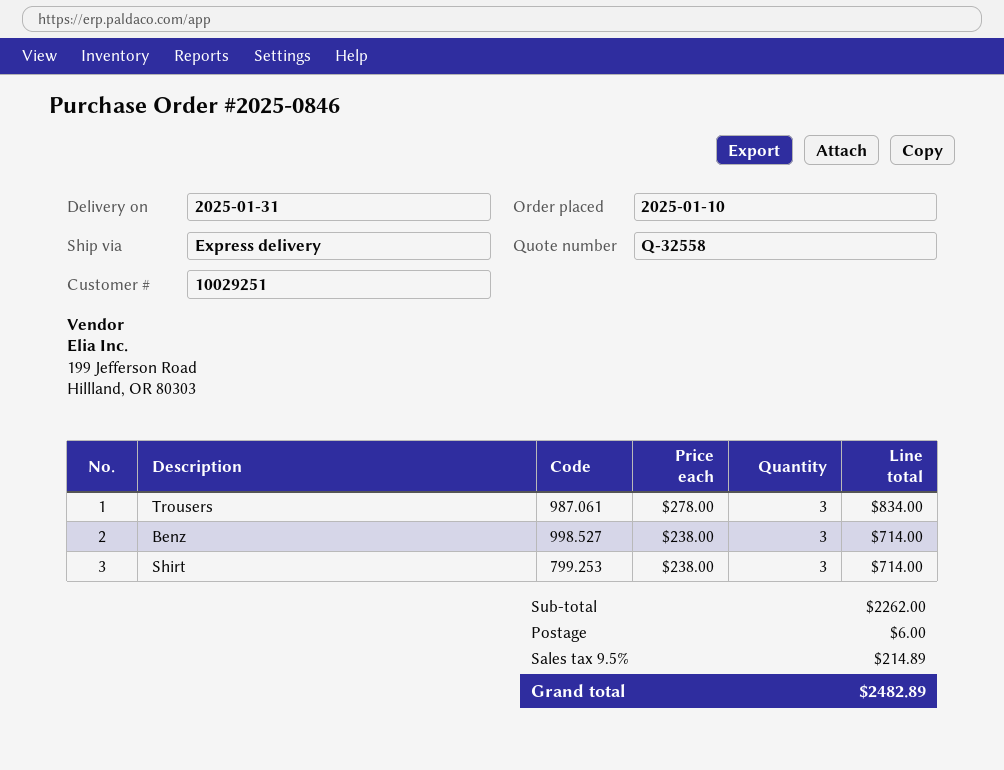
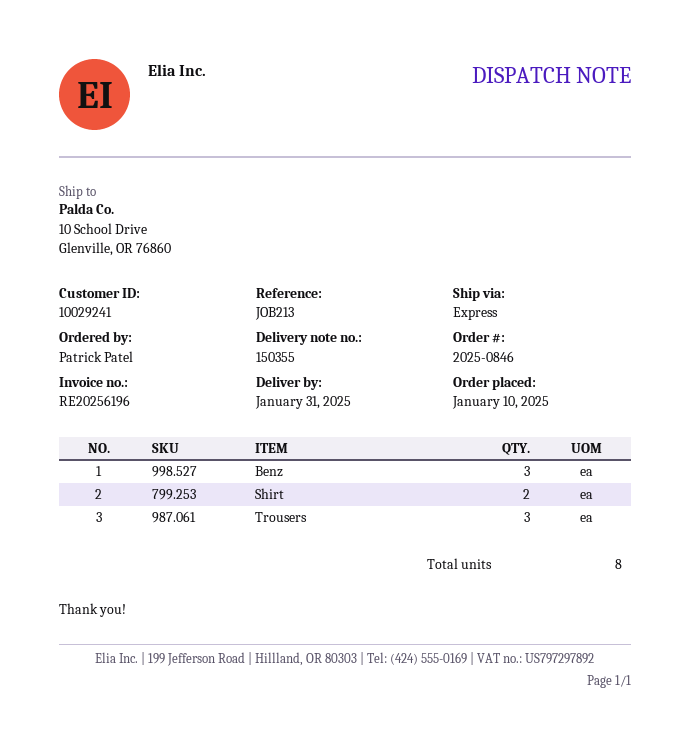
customer number: 10029251 -> 10029241
Shirt: 3 -> 2

